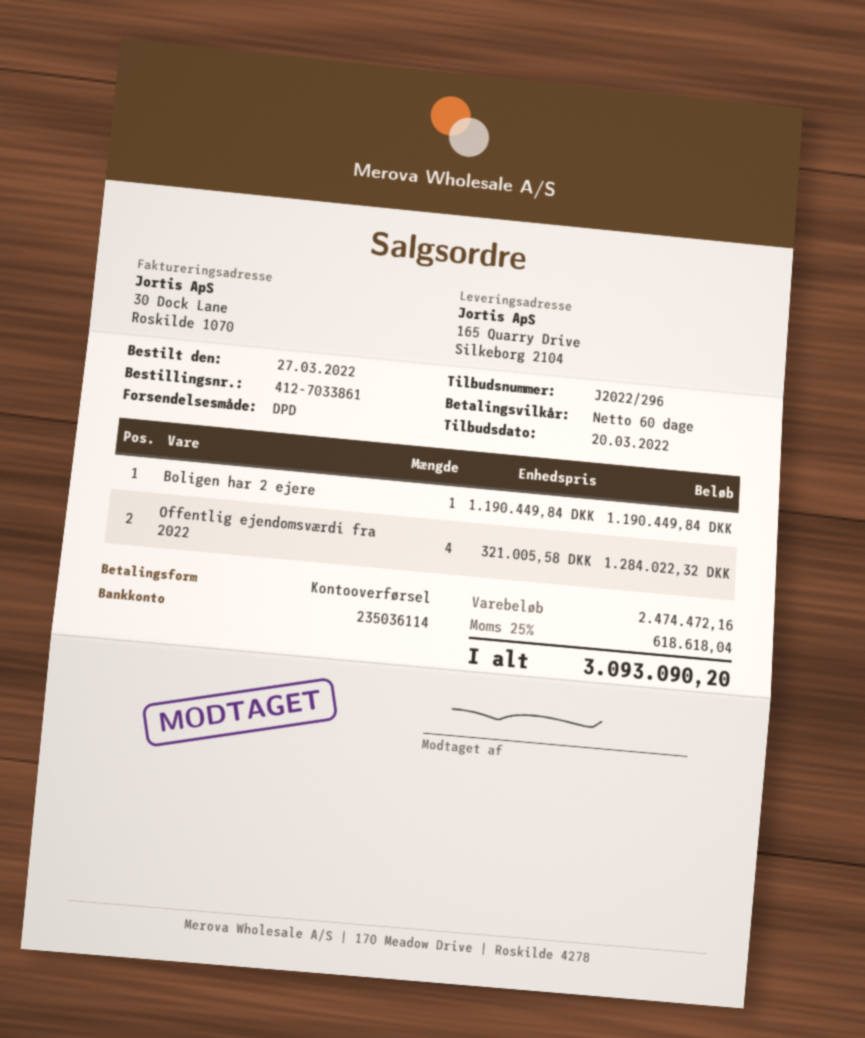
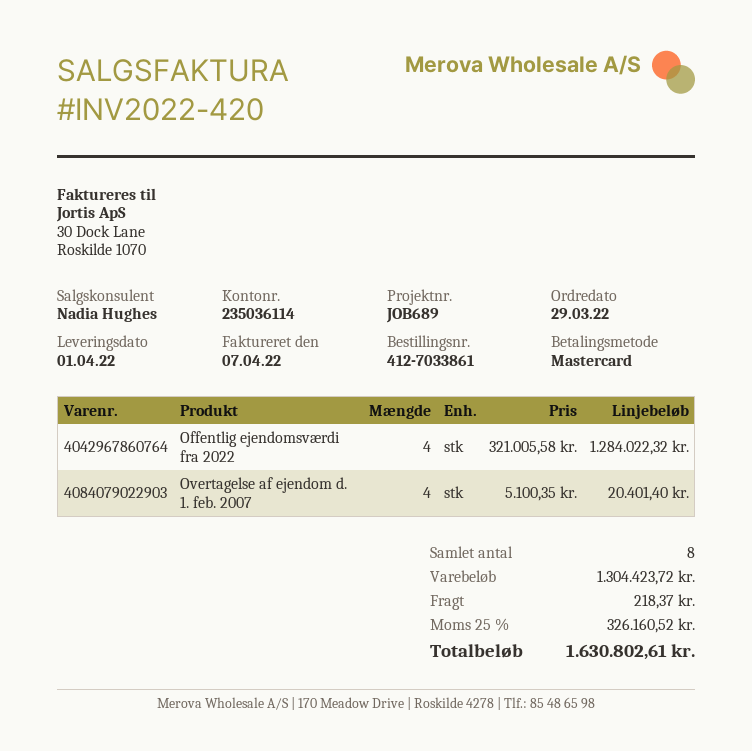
order date: 2022-03-27 -> 2022-03-29
payment method: bank transfer -> Mastercard
Boligen har 2 ejere: 1 x 1190449.84 = 1190449.84 -> none
Overtagelse af ejendom d. 1. feb. 2007: none -> 4 x 5100.35 = 20401.40
subtotal: 2474472.16 -> 1304423.72
shipping: none -> 218.37
tax: 25% = 618618.04 -> 25% = 326160.52
total: 3093090.20 -> 1630802.61

